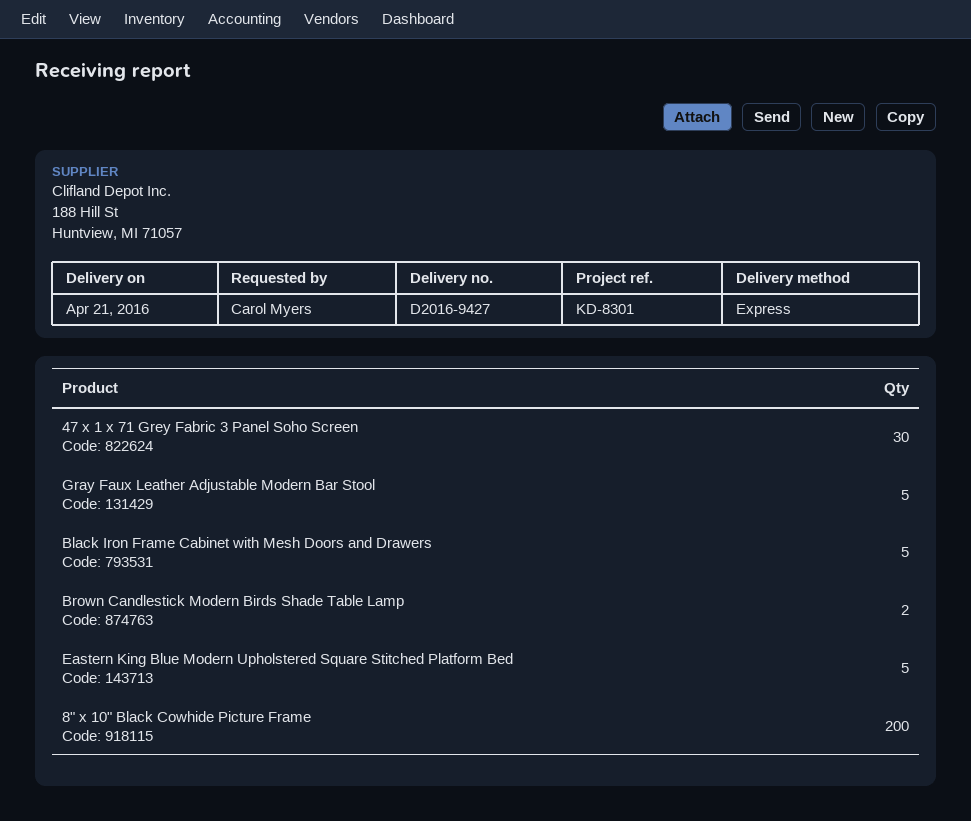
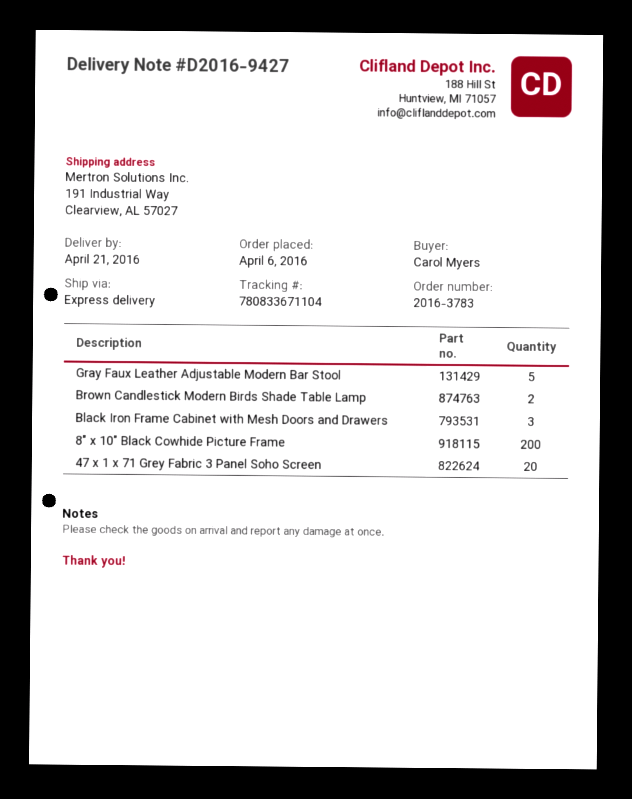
47 x 1 x 71 Grey Fabric 3 Panel Soho Screen: 30 -> 20
Black Iron Frame Cabinet with Mesh Doors and Drawers: 5 -> 3
Eastern King Blue Modern Upholstered Square Stitched Platform Bed: 5 -> none

